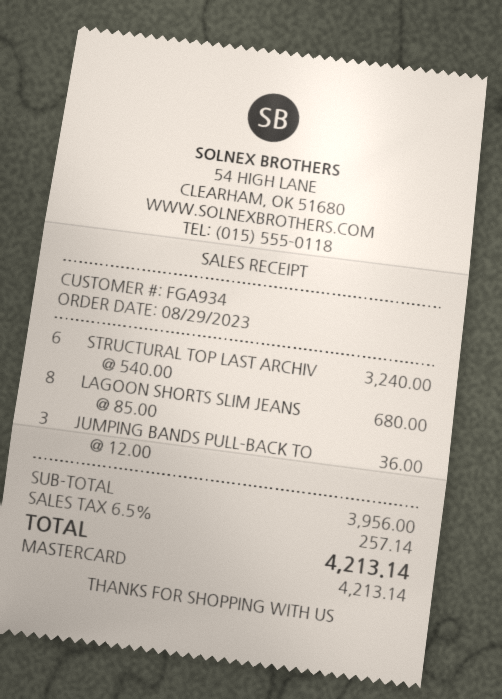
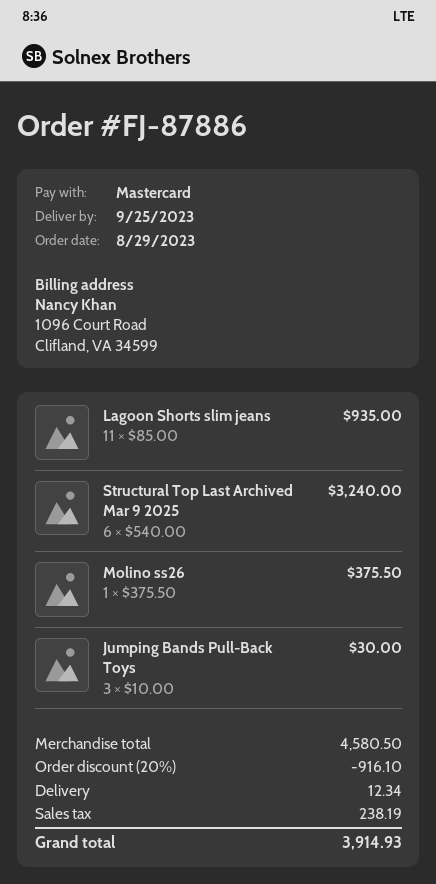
LAGOON SHORTS SLIM JEANS: 8 x 85.00 = 680.00 -> 11 x 85.00 = 935.00
JUMPING BANDS PULL-BACK TO: 3 x 12.00 = 36.00 -> 3 x 10.00 = 30.00
Molino ss26: none -> 1 x 375.50 = 375.50
subtotal: 3956.00 -> 4580.50
discount: none -> 20% = 916.10
shipping: none -> 12.34
tax: 257.14 -> 238.19
total: 4213.14 -> 3914.93

